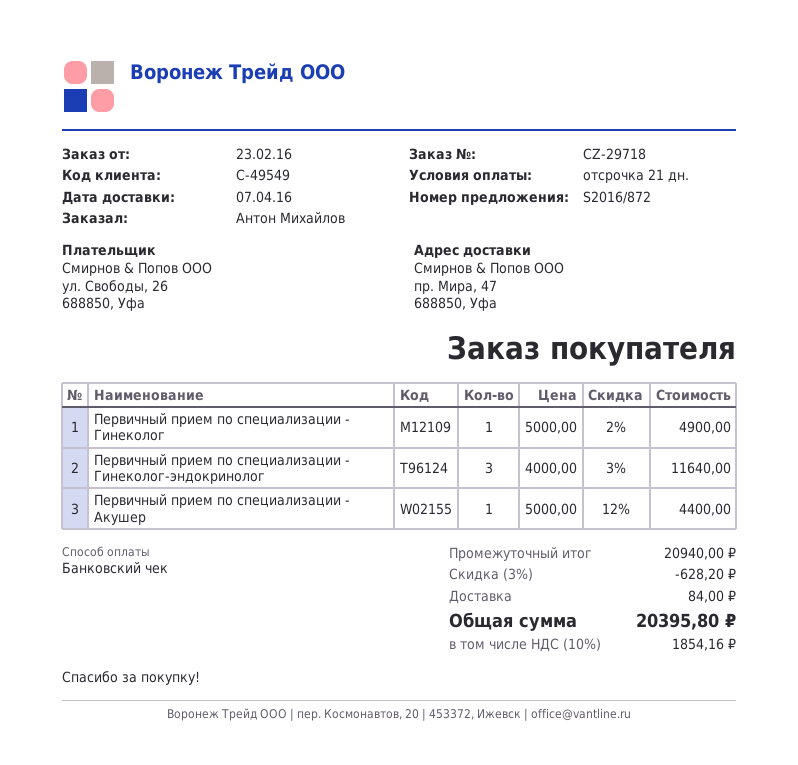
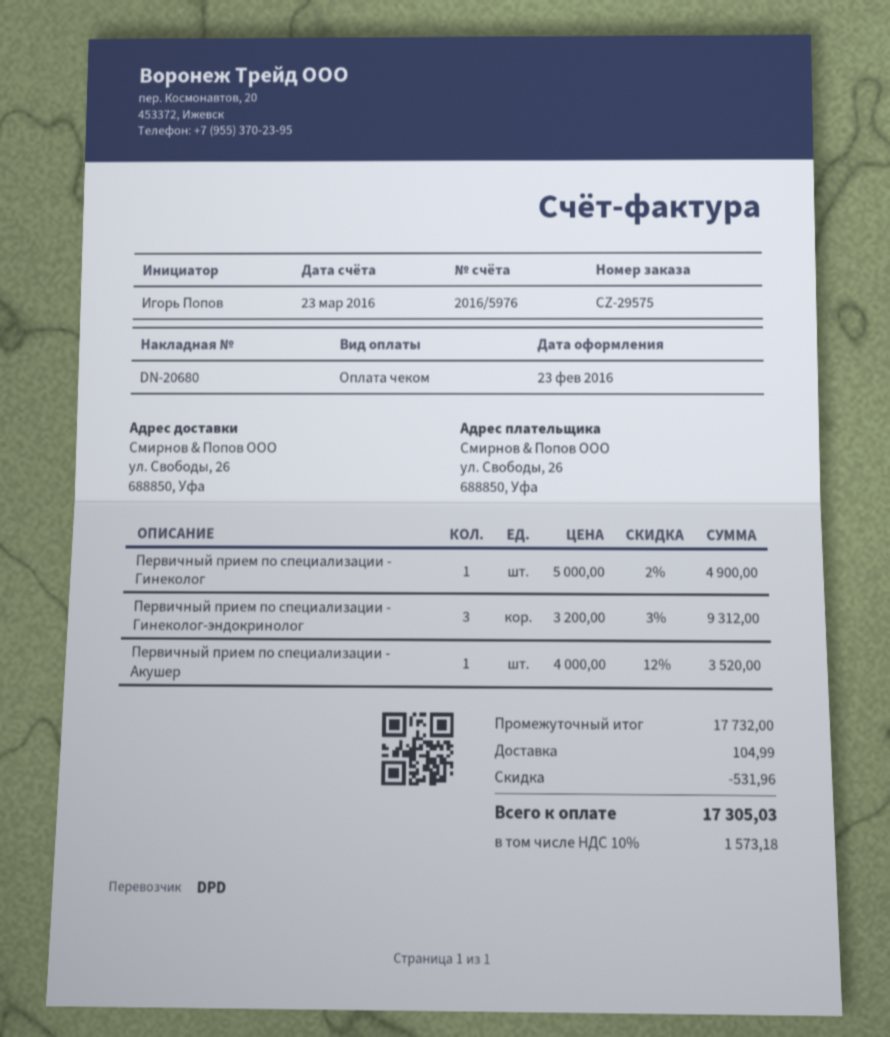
order number: CZ-29718 -> CZ-29575
ordered by: Антон Михайлов -> Игорь Попов
ship to: пр. Мира, 47, 688850, Уфа -> ул. Свободы, 26, 688850, Уфа
Первичный прием по специализации - Гинеколог-эндокринолог: 3 x 4000.00 - 3% = 11640.00 -> 3 x 3200.00 - 3% = 9312.00
Первичный прием по специализации - Акушер: 1 x 5000.00 - 12% = 4400.00 -> 1 x 4000.00 - 12% = 3520.00
subtotal: 20940.00 -> 17732.00
discount: 628.20 -> 531.96
shipping: 84.00 -> 104.99
tax: 10% = 1854.16 -> 10% = 1573.18
total: 20395.80 -> 17305.03

